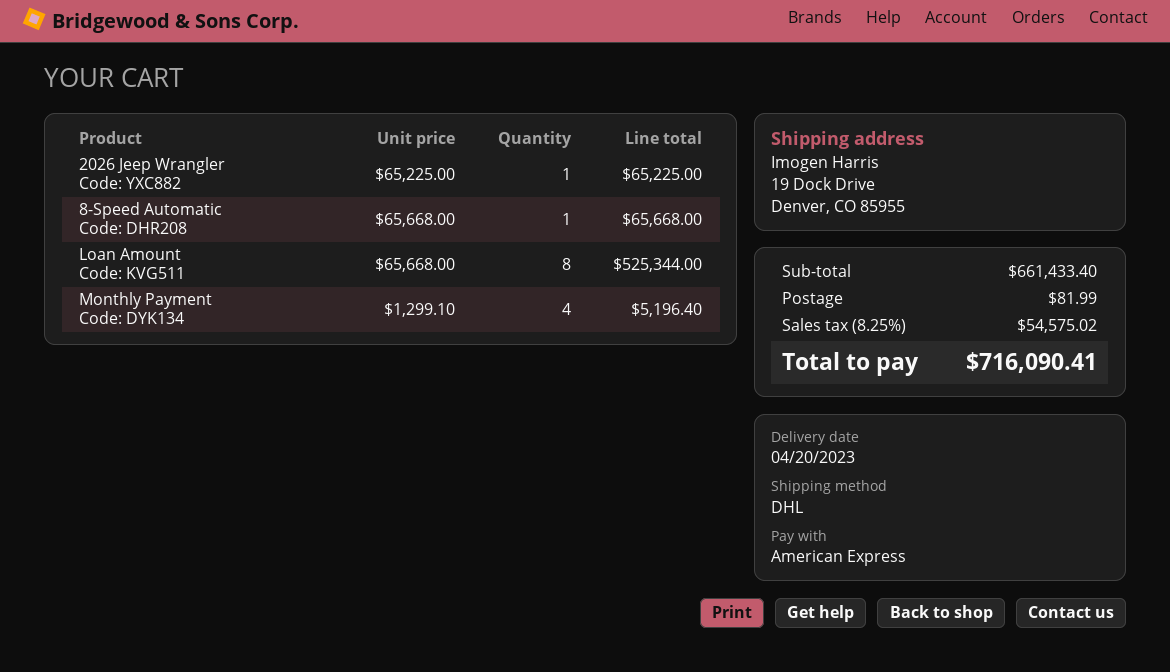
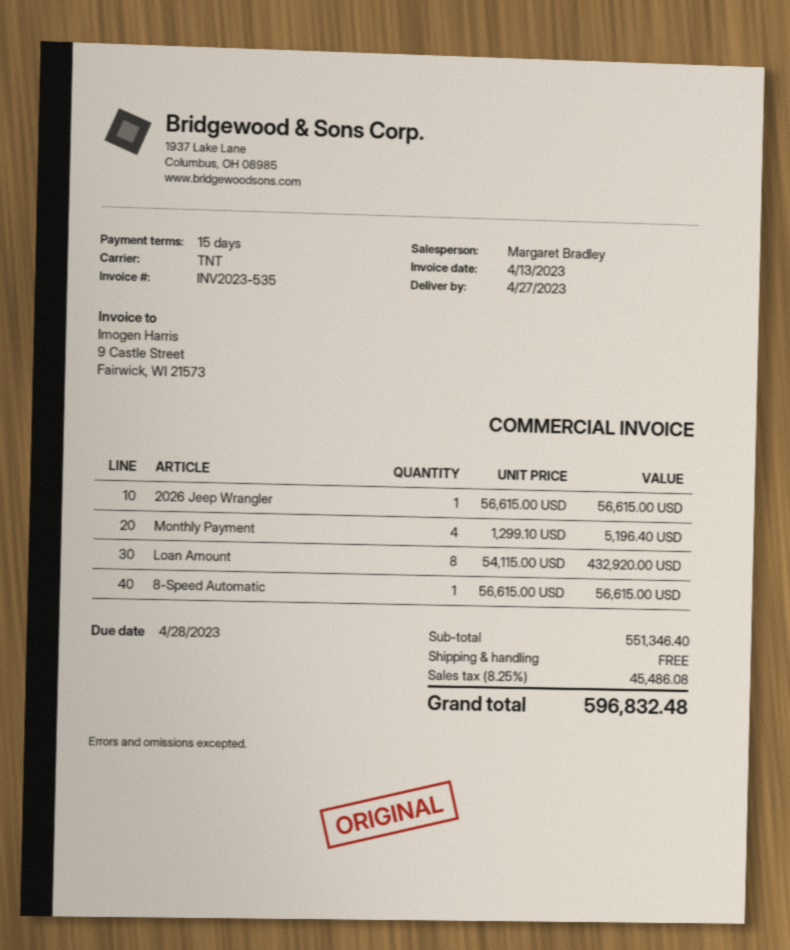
delivery date: 2023-04-20 -> 2023-04-27
shipping method: DHL -> TNT
2026 Jeep Wrangler: 1 x 65225.00 = 65225.00 -> 1 x 56615.00 = 56615.00
8-Speed Automatic: 1 x 65668.00 = 65668.00 -> 1 x 56615.00 = 56615.00
Loan Amount: 8 x 65668.00 = 525344.00 -> 8 x 54115.00 = 432920.00
subtotal: 661433.40 -> 551346.40
shipping: 81.99 -> 0.00
tax: 8.25% = 54575.02 -> 8.25% = 45486.08
total: 716090.41 -> 596832.48

